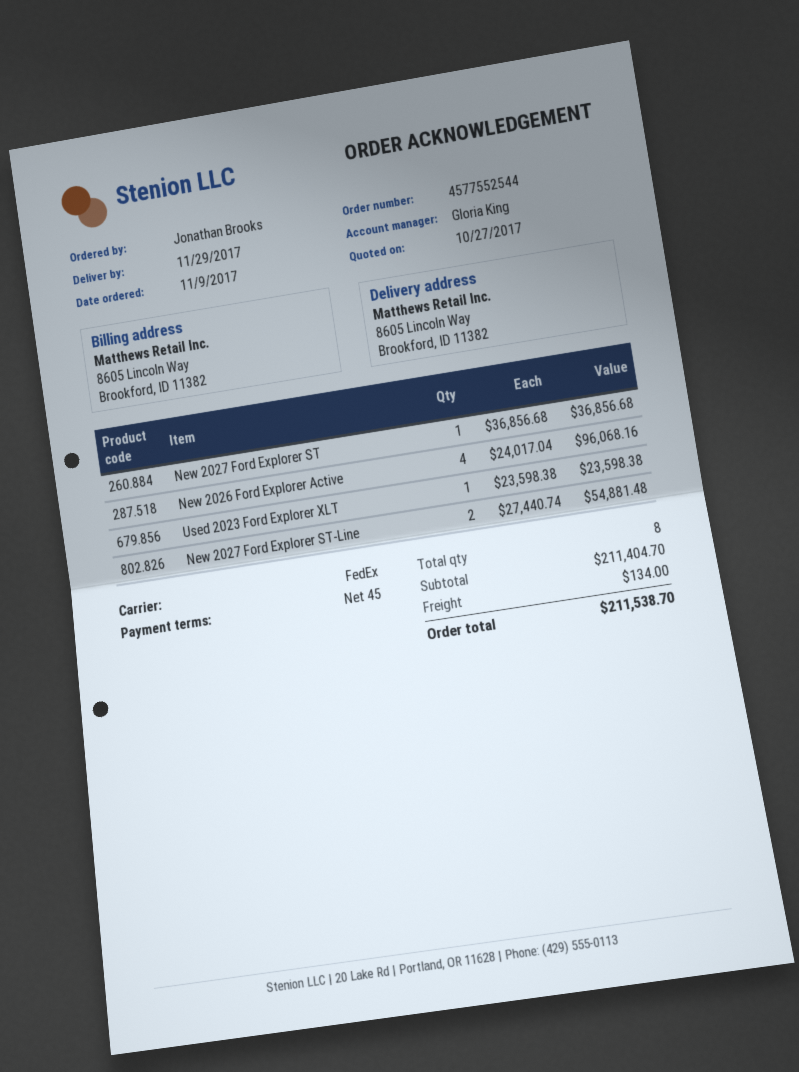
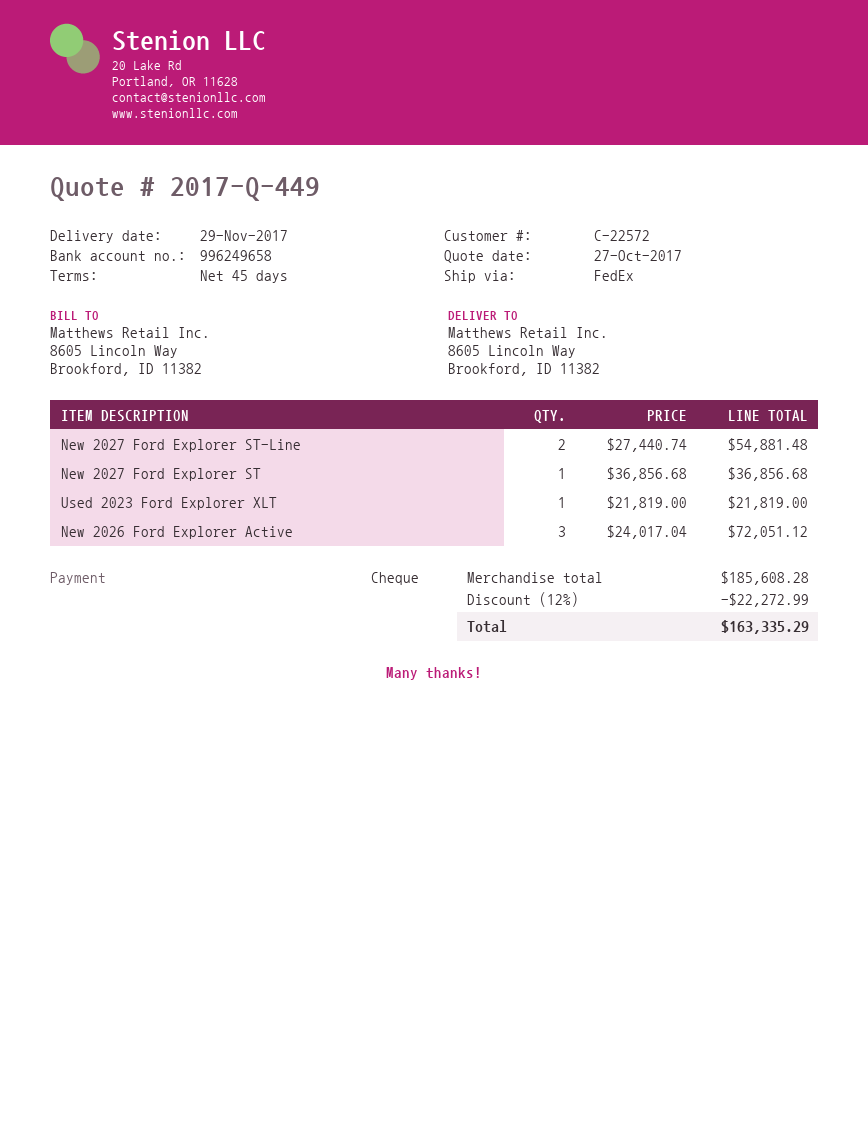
New 2026 Ford Explorer Active: 4 x 24017.04 = 96068.16 -> 3 x 24017.04 = 72051.12
Used 2023 Ford Explorer XLT: 1 x 23598.38 = 23598.38 -> 1 x 21819.00 = 21819.00
subtotal: 211404.70 -> 185608.28
discount: none -> 12% = 22272.99
shipping: 134.00 -> none
total: 211538.70 -> 163335.29

